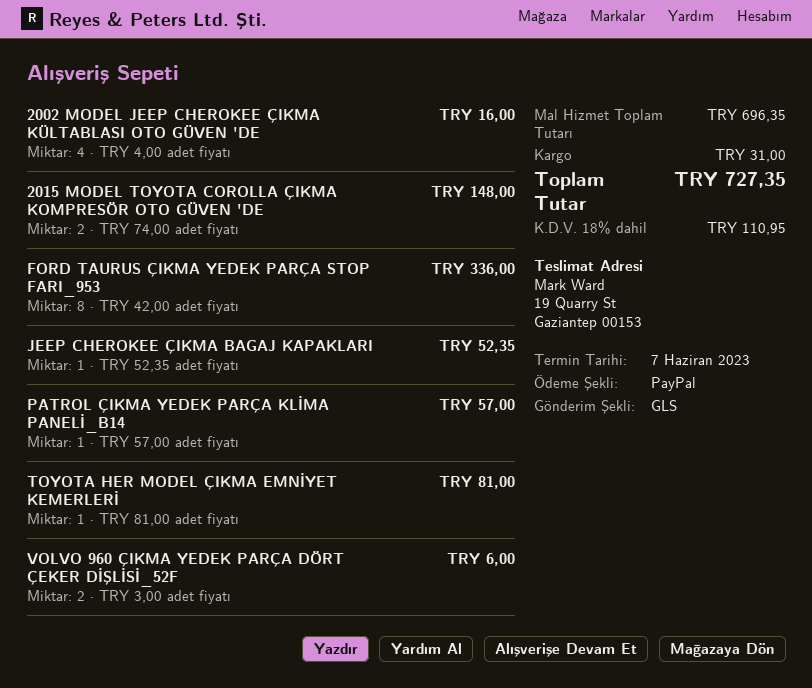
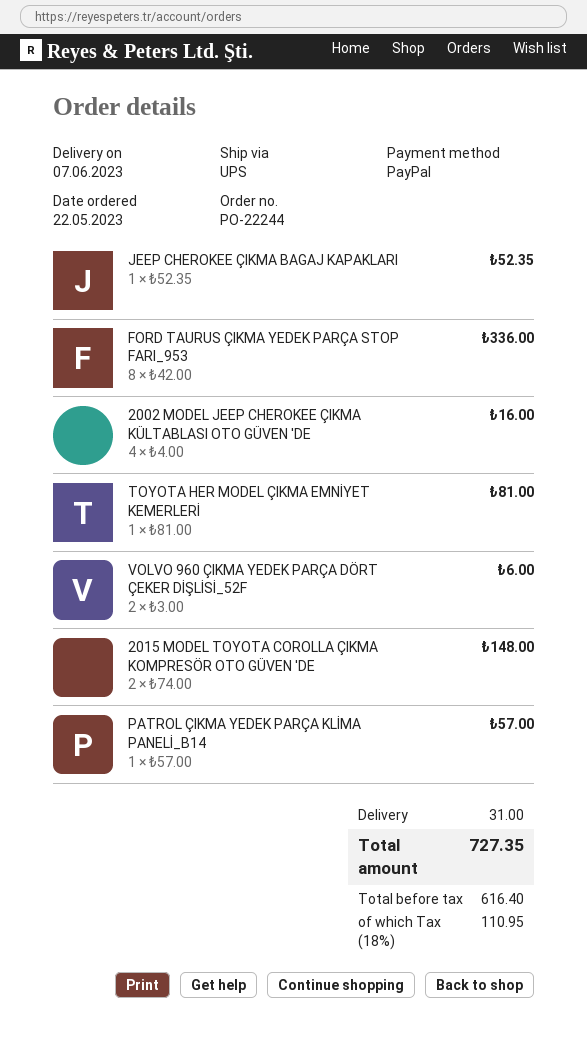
shipping method: GLS -> UPS

